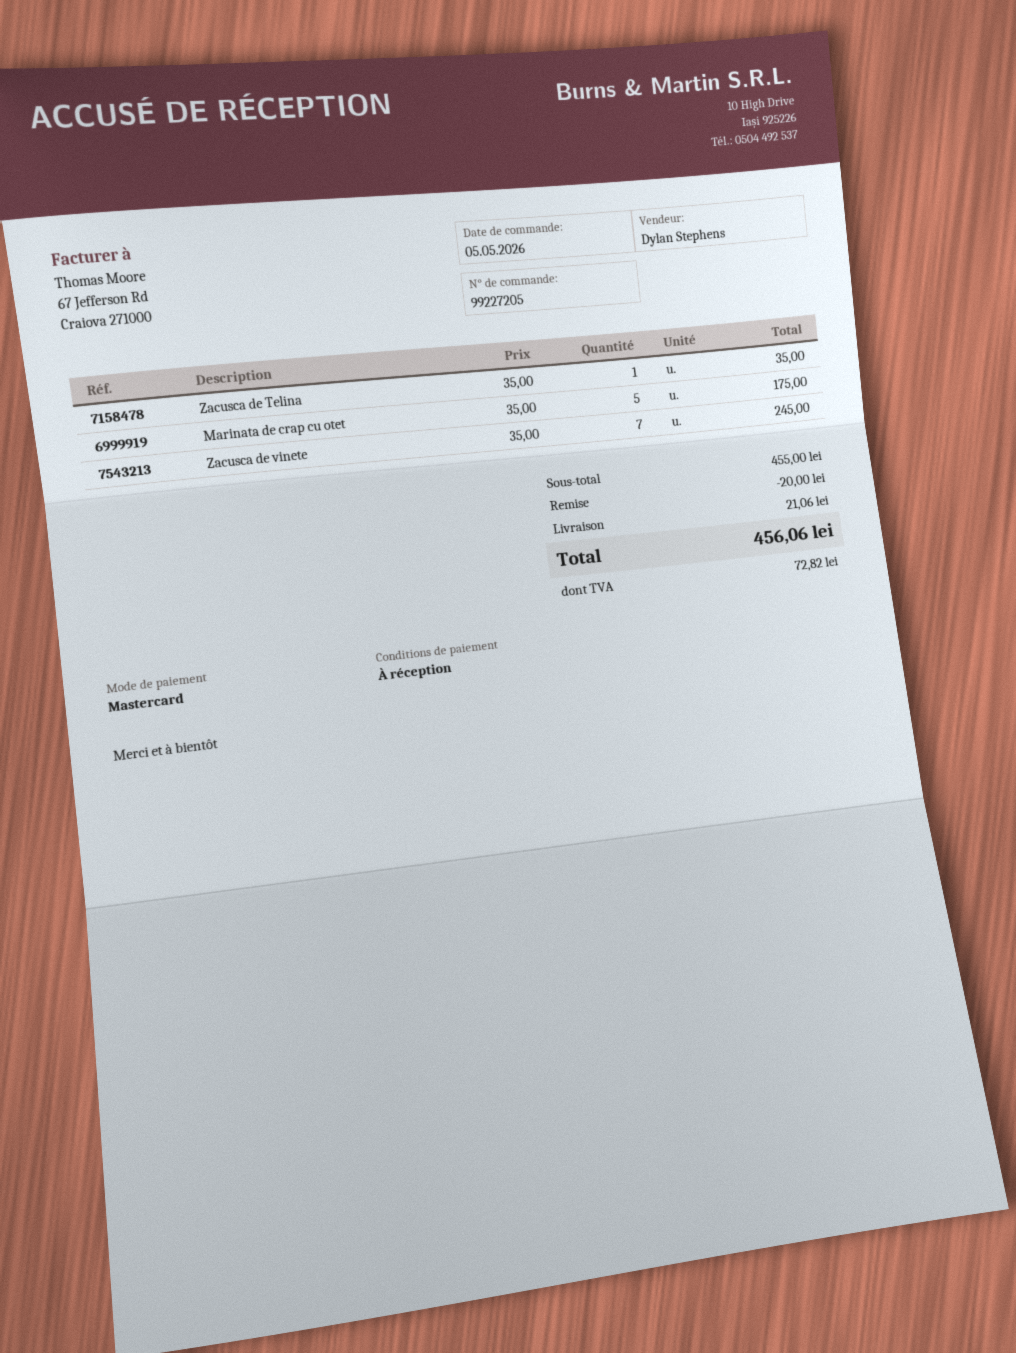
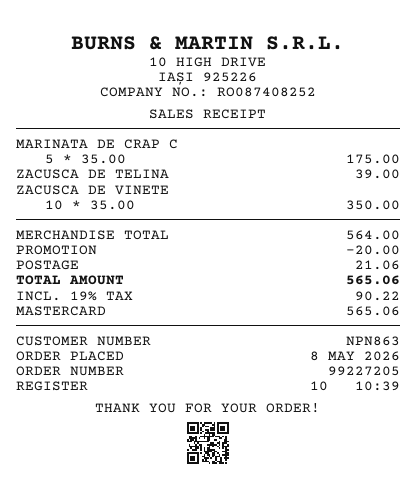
order date: 2026-05-05 -> 2026-05-08
Zacusca de Telina: 1 x 35.00 = 35.00 -> 1 x 39.00 = 39.00
Zacusca de vinete: 7 x 35.00 = 245.00 -> 10 x 35.00 = 350.00
subtotal: 455.00 -> 564.00
tax: 72.82 -> 90.22
total: 456.06 -> 565.06

